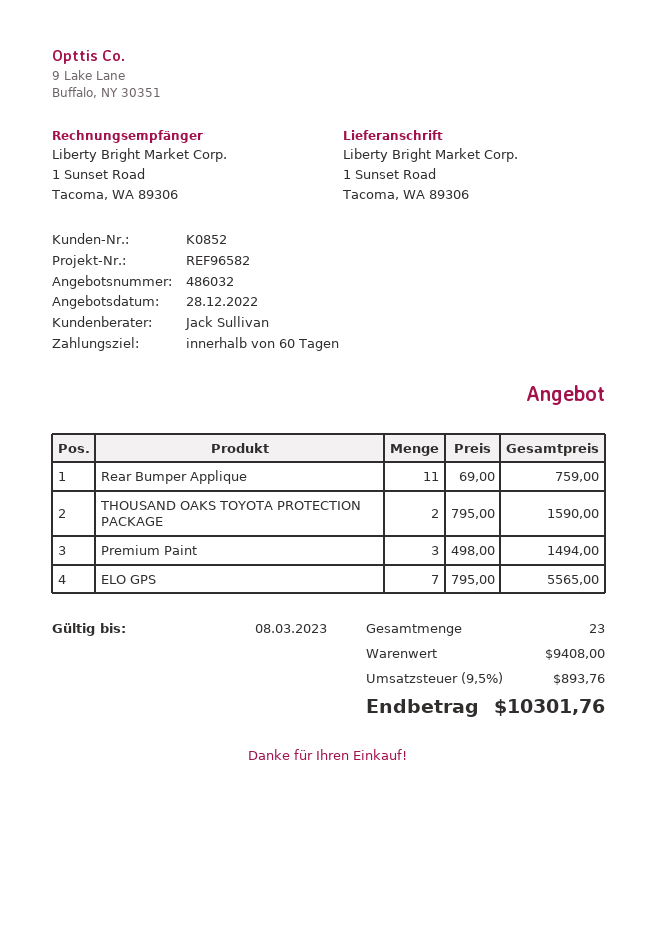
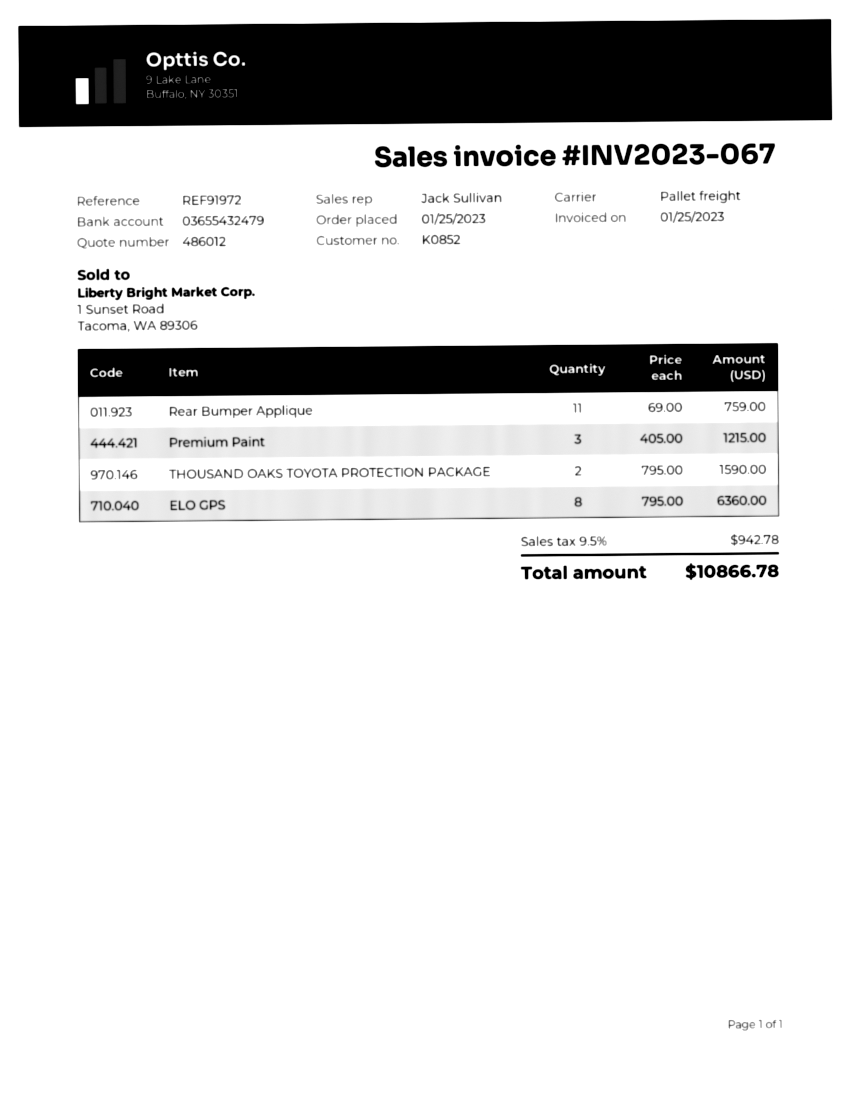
quote number: 486032 -> 486012
reference: REF96582 -> REF91972
Premium Paint: 3 x 498.00 = 1494.00 -> 3 x 405.00 = 1215.00
ELO GPS: 7 x 795.00 = 5565.00 -> 8 x 795.00 = 6360.00
tax: 9.5% = 893.76 -> 9.5% = 942.78
total: 10301.76 -> 10866.78

